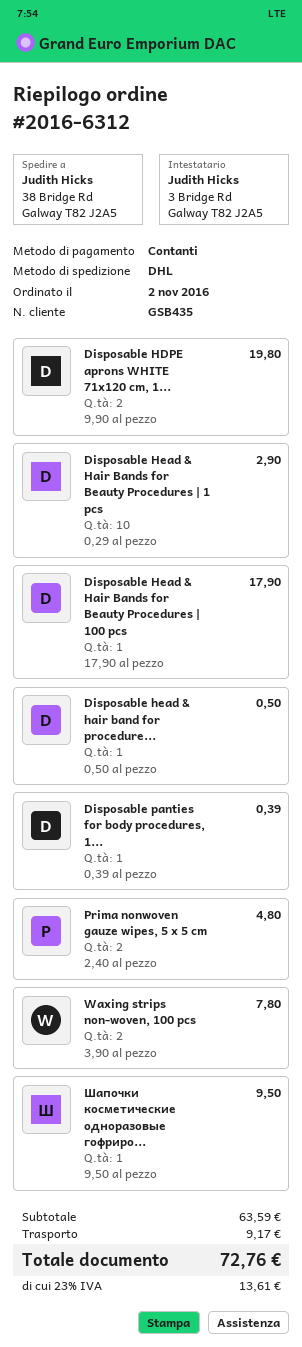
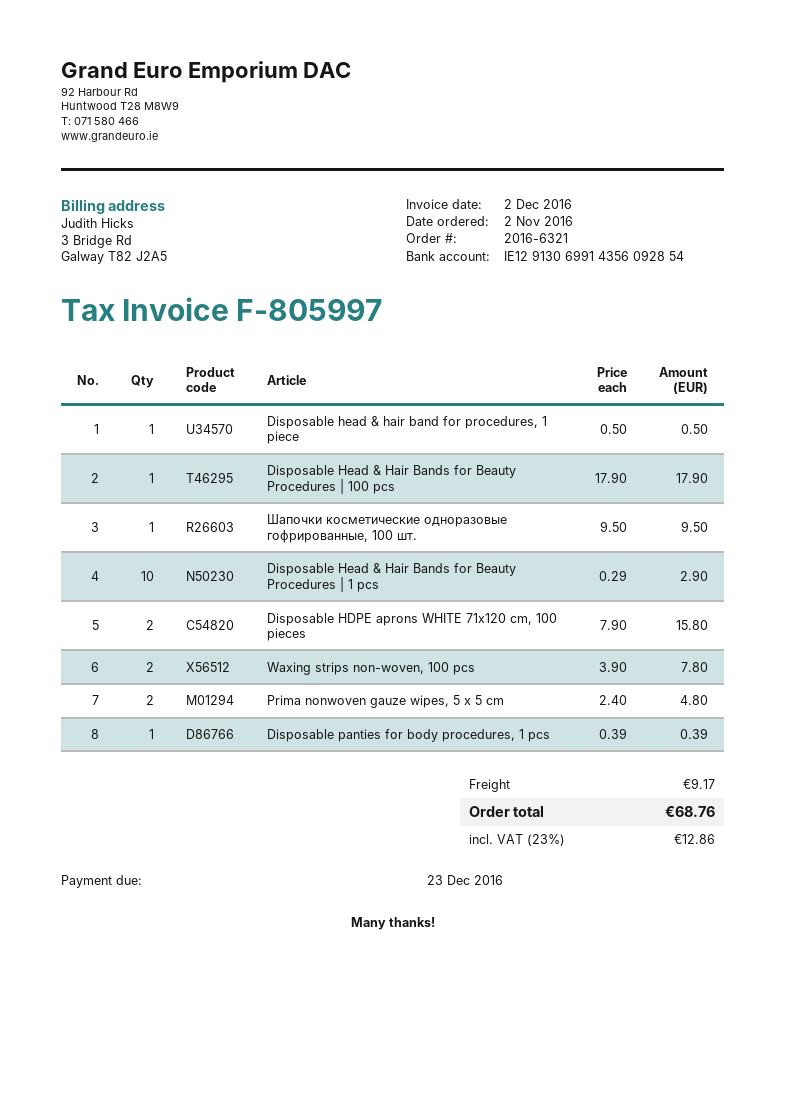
order number: 2016-6312 -> 2016-6321
Disposable HDPE aprons WHITE 71x120 cm, 1...: 2 x 9.90 = 19.80 -> 2 x 7.90 = 15.80
tax: 23% = 13.61 -> 23% = 12.86
total: 72.76 -> 68.76

